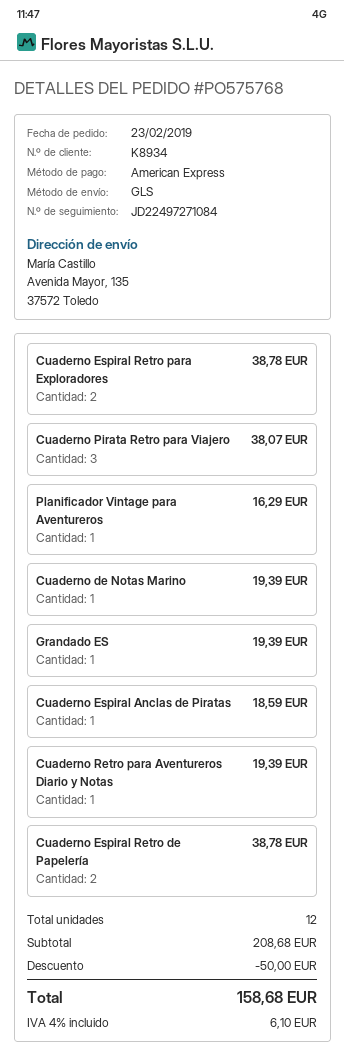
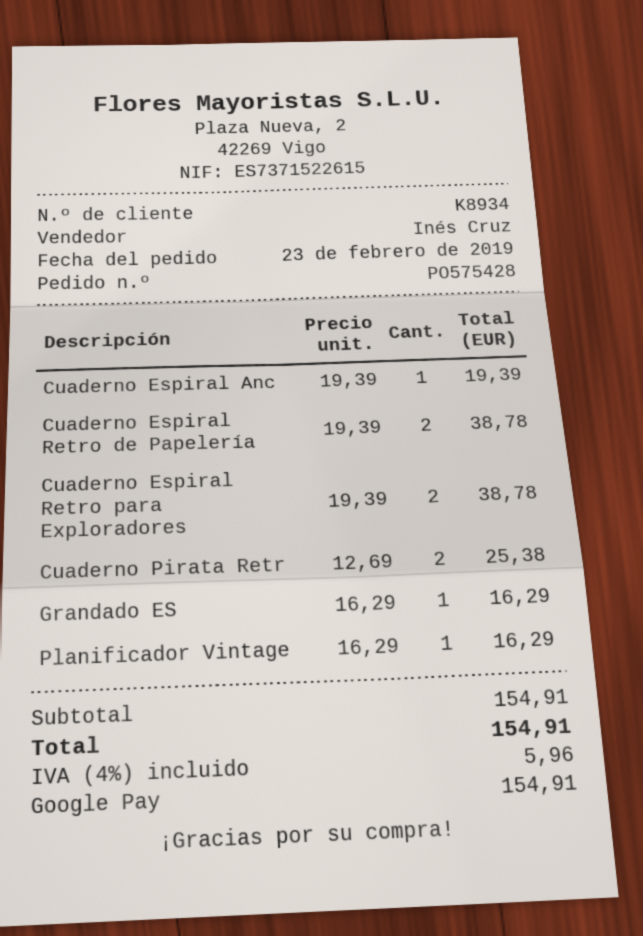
order number: PO575768 -> PO575428
payment method: American Express -> Google Pay
Cuaderno Pirata Retro para Viajero: 3 for 38.07 -> 2 for 25.38
Cuaderno de Notas Marino: 1 for 19.39 -> none
Grandado ES: 1 for 19.39 -> 1 for 16.29
Cuaderno Espiral Anclas de Piratas: 1 for 18.59 -> 1 for 19.39
Cuaderno Retro para Aventureros Diario y Notas: 1 for 19.39 -> none
subtotal: 208.68 -> 154.91
discount: 50.00 -> none
tax: 4% = 6.10 -> 4% = 5.96
total: 158.68 -> 154.91

